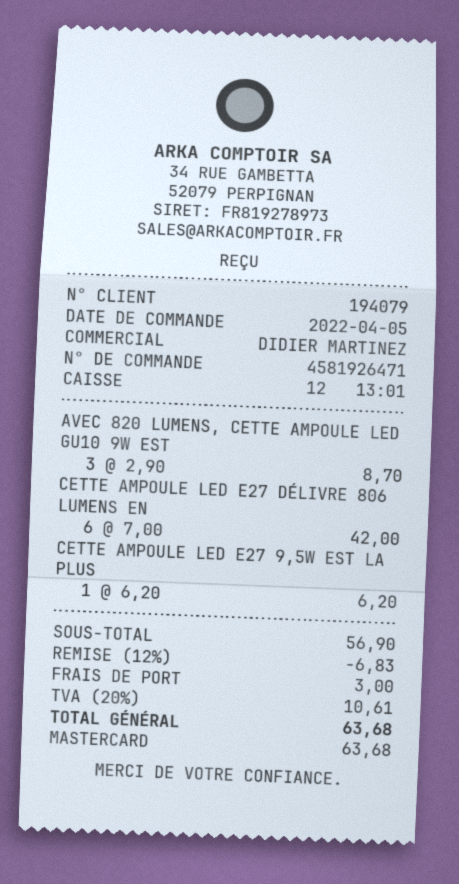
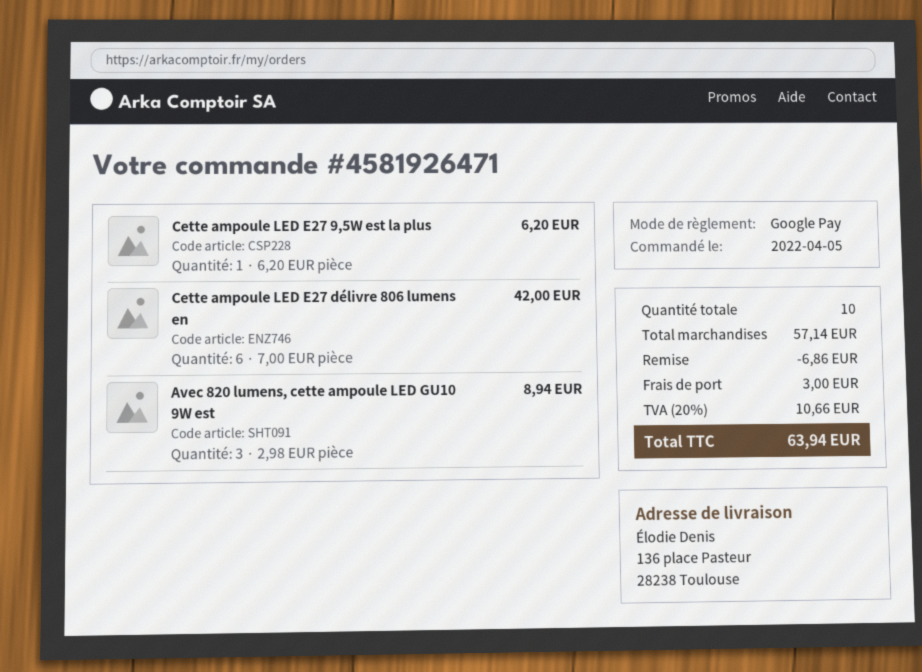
payment method: Mastercard -> Google Pay
AVEC 820 LUMENS, CETTE AMPOULE LED GU10 9W EST: 3 x 2.90 = 8.70 -> 3 x 2.98 = 8.94
subtotal: 56.90 -> 57.14
discount: 6.83 -> 6.86
tax: 20% = 10.61 -> 20% = 10.66
total: 63.68 -> 63.94

